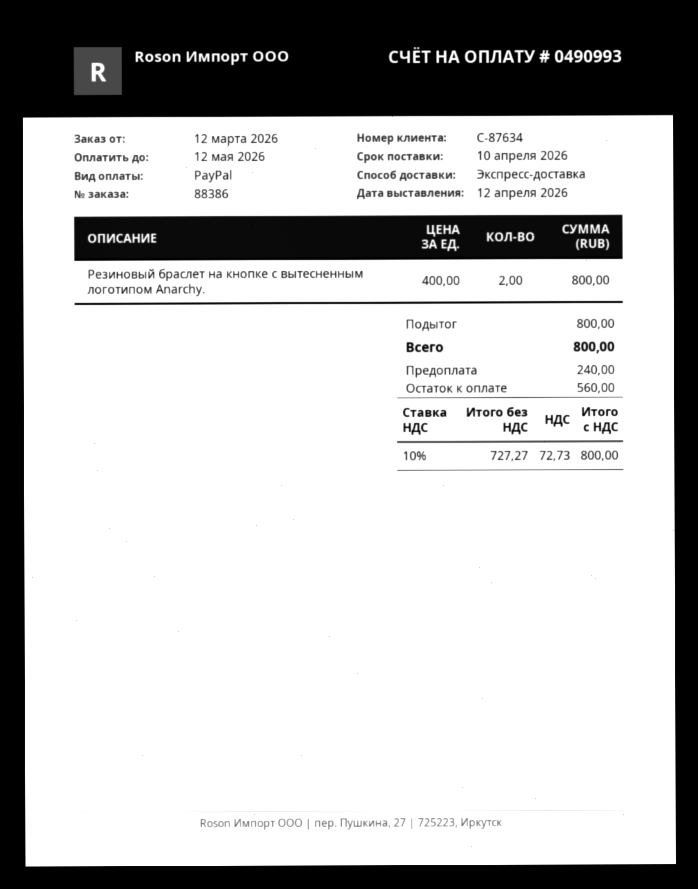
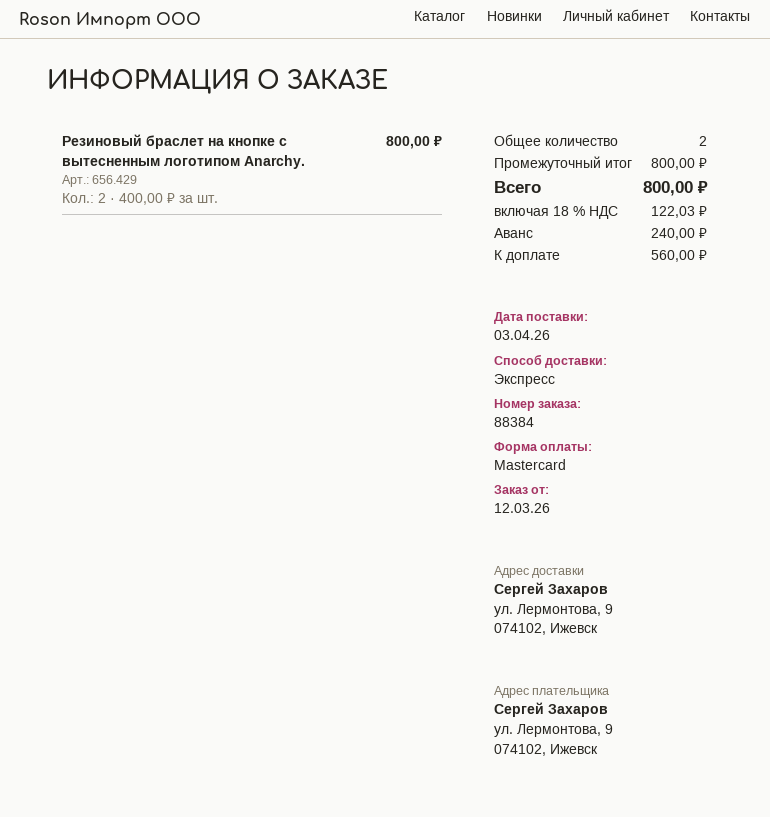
order number: 88386 -> 88384
delivery date: 2026-04-10 -> 2026-04-03
payment method: PayPal -> Mastercard
tax: 10% = 72.73 -> 18% = 122.03

